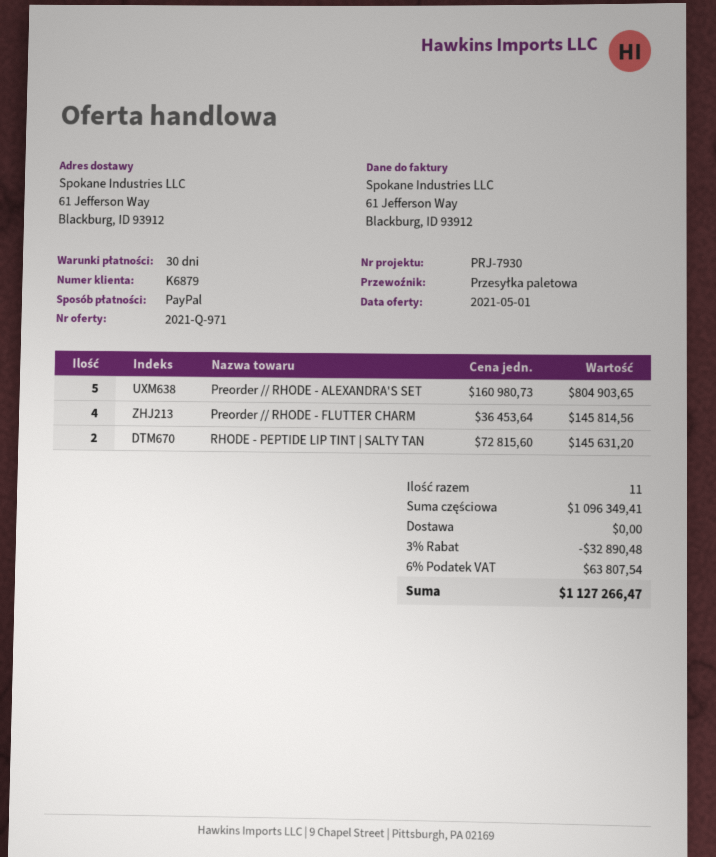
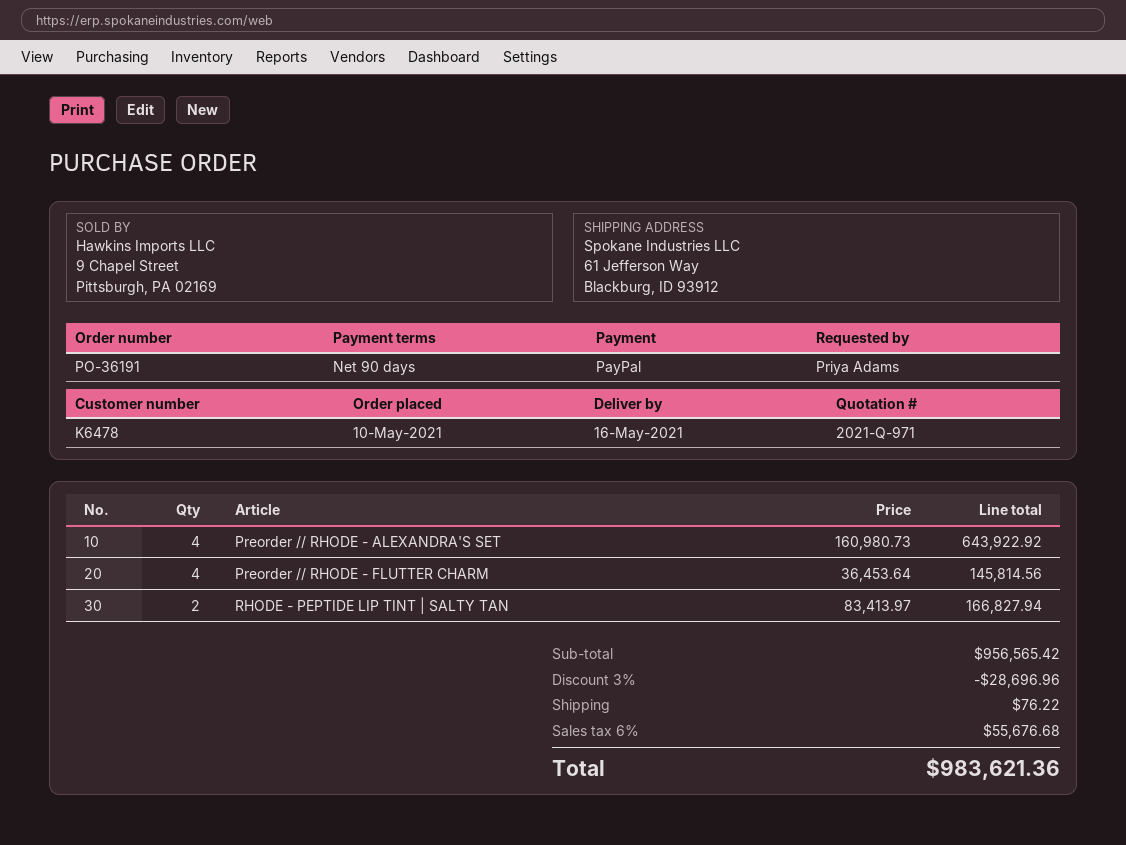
payment terms: 30 days -> 90 days
customer number: K6879 -> K6478
Preorder // RHODE - ALEXANDRA'S SET: 5 x 160980.73 = 804903.65 -> 4 x 160980.73 = 643922.92
RHODE - PEPTIDE LIP TINT | SALTY TAN: 2 x 72815.60 = 145631.20 -> 2 x 83413.97 = 166827.94
subtotal: 1096349.41 -> 956565.42
discount: 3% = 32890.48 -> 3% = 28696.96
shipping: 0.00 -> 76.22
tax: 6% = 63807.54 -> 6% = 55676.68
total: 1127266.47 -> 983621.36

